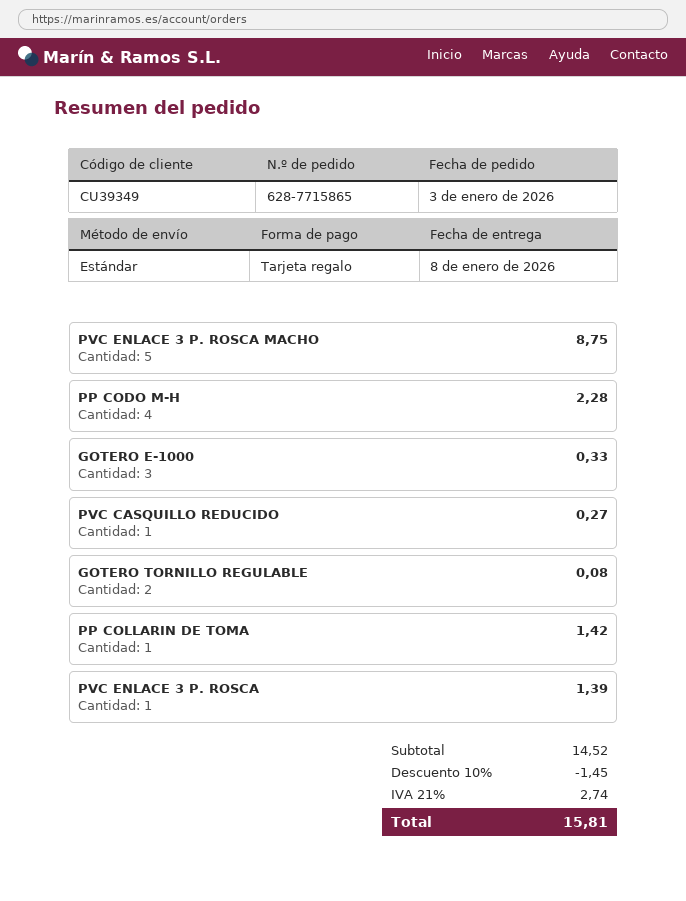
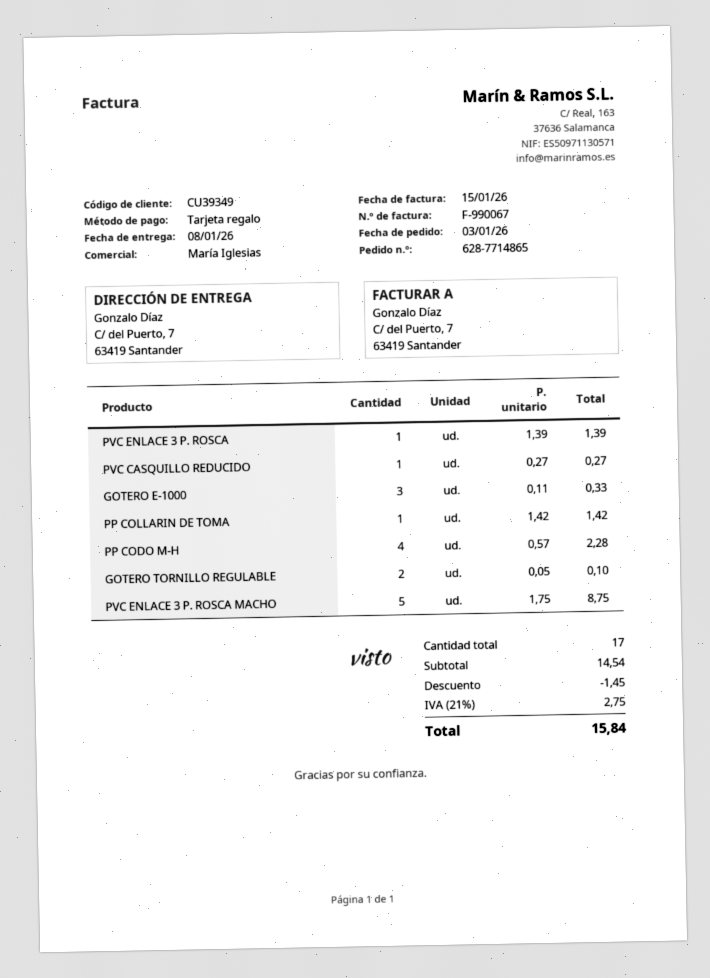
order number: 628-7715865 -> 628-7714865
GOTERO TORNILLO REGULABLE: 2 for 0.08 -> 2 for 0.10
subtotal: 14.52 -> 14.54
tax: 21% = 2.74 -> 21% = 2.75
total: 15.81 -> 15.84

